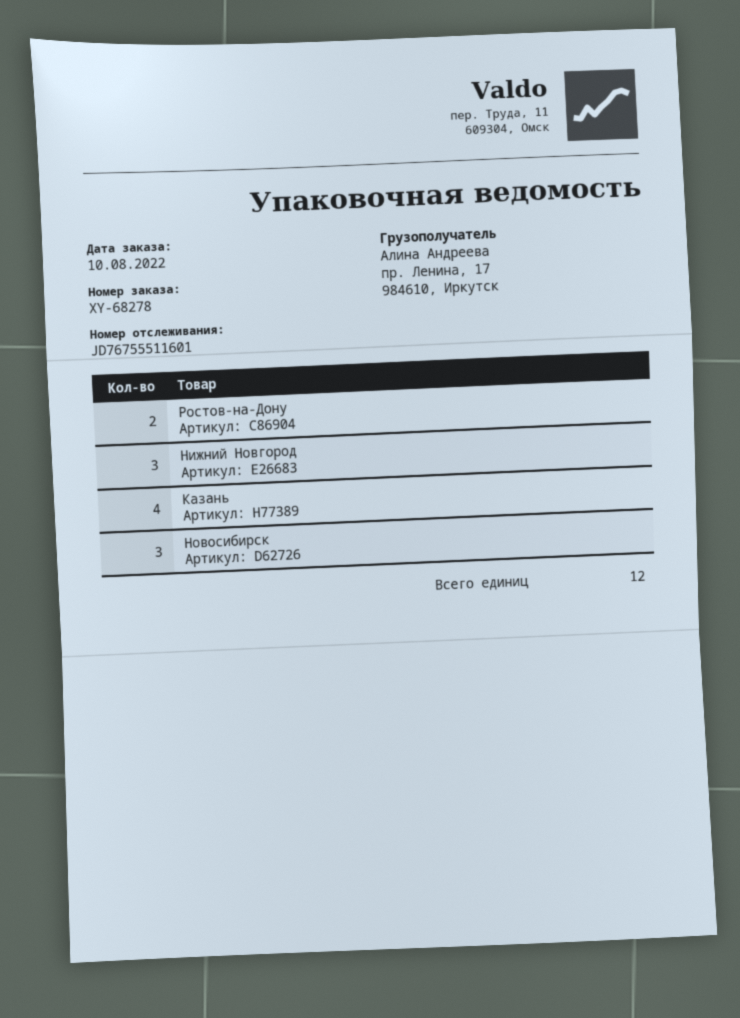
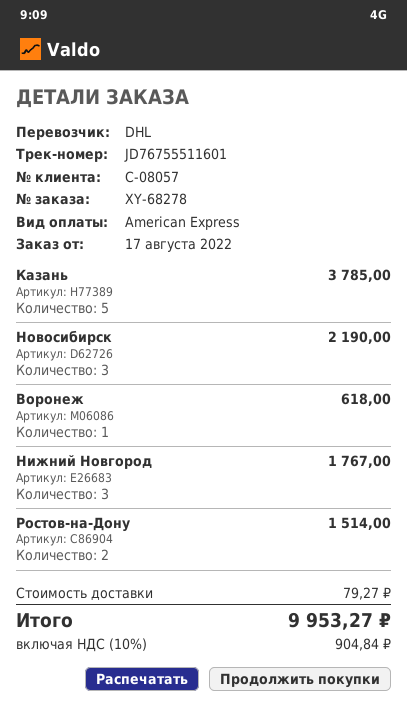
order date: 2022-08-10 -> 2022-08-17
Казань: 4 -> 5
Воронеж: none -> 1

